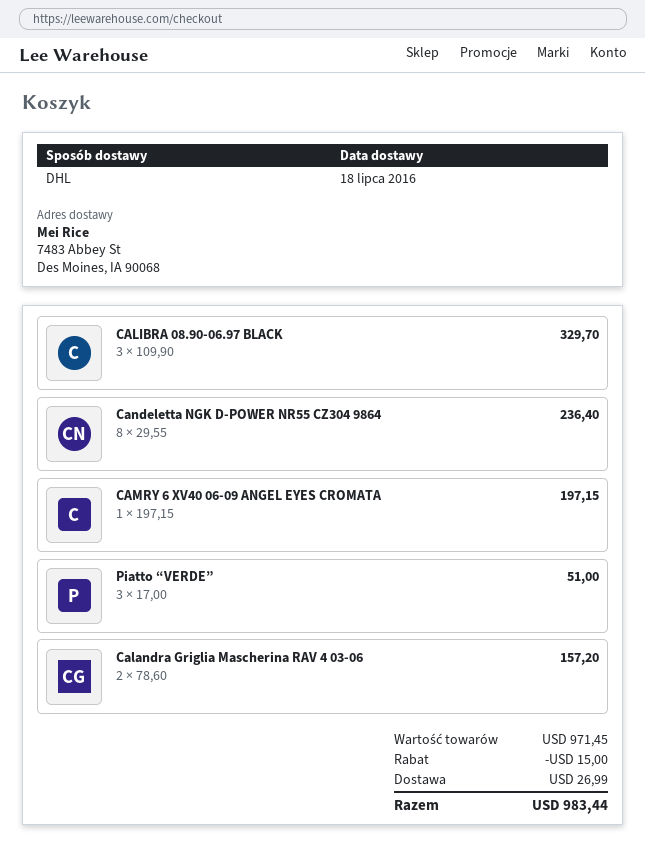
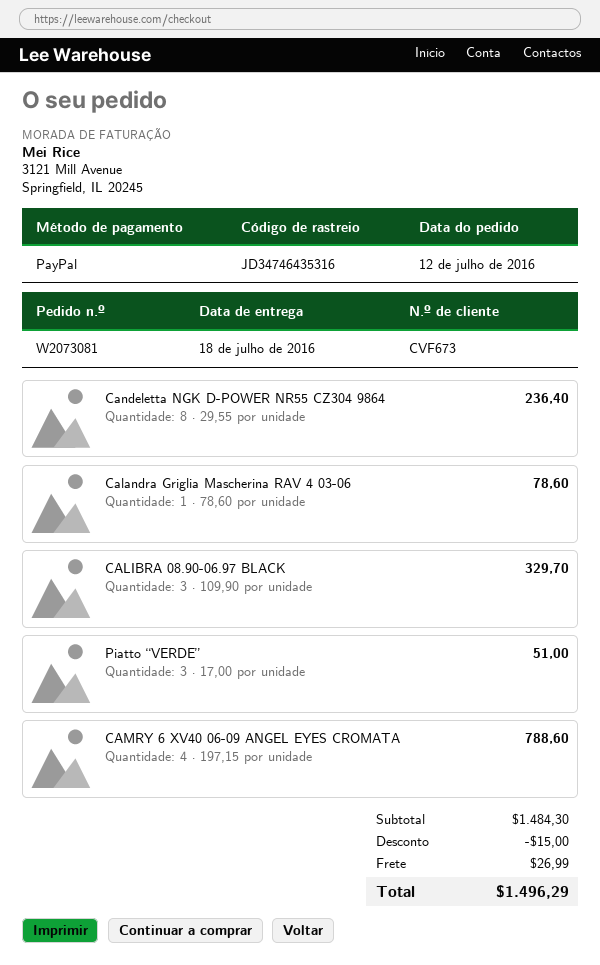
CAMRY 6 XV40 06-09 ANGEL EYES CROMATA: 1 x 197.15 = 197.15 -> 4 x 197.15 = 788.60
Calandra Griglia Mascherina RAV 4 03-06: 2 x 78.60 = 157.20 -> 1 x 78.60 = 78.60
subtotal: 971.45 -> 1484.30
total: 983.44 -> 1496.29

